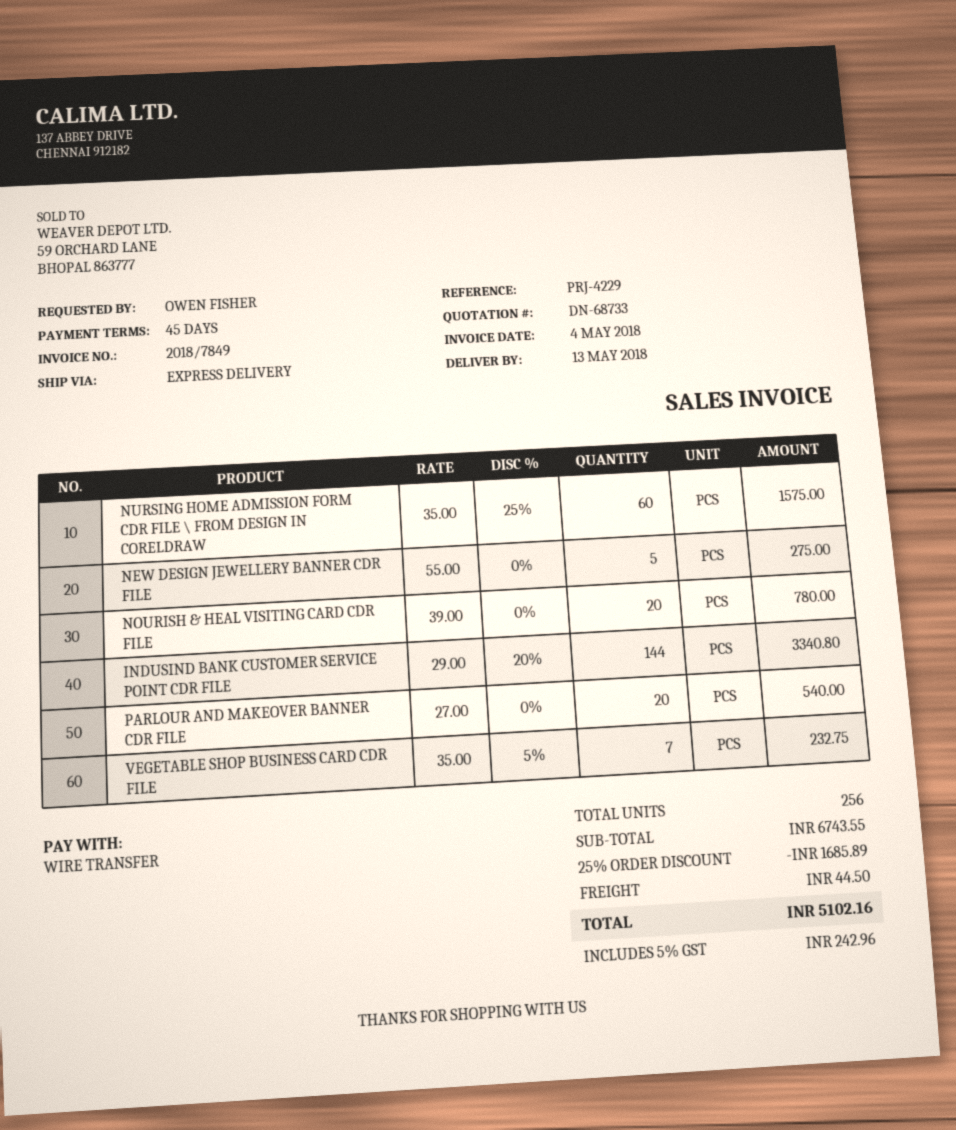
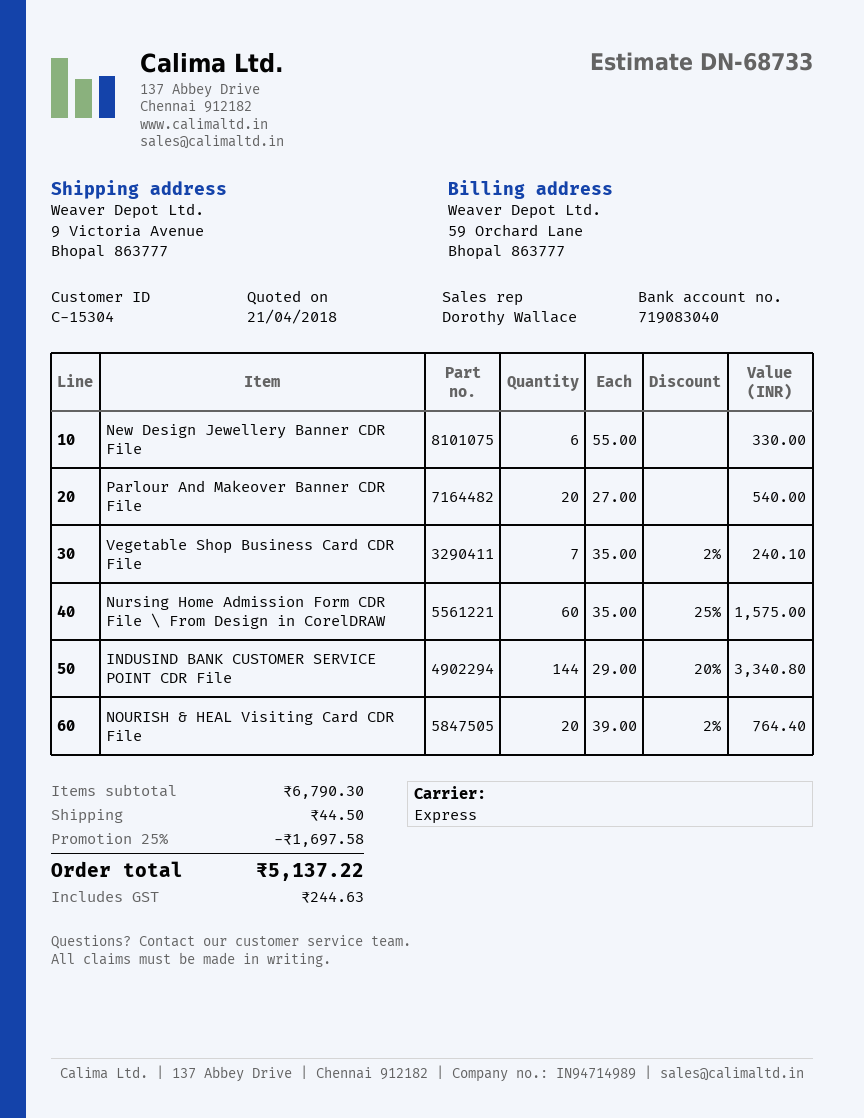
NEW DESIGN JEWELLERY BANNER CDR FILE: 5 x 55.00 = 275.00 -> 6 x 55.00 = 330.00
NOURISH & HEAL VISITING CARD CDR FILE: 20 x 39.00 = 780.00 -> 20 x 39.00 - 2% = 764.40
VEGETABLE SHOP BUSINESS CARD CDR FILE: 7 x 35.00 - 5% = 232.75 -> 7 x 35.00 - 2% = 240.10
subtotal: 6743.55 -> 6790.30
discount: 25% = 1685.89 -> 25% = 1697.58
tax: 242.96 -> 244.63
total: 5102.16 -> 5137.22

